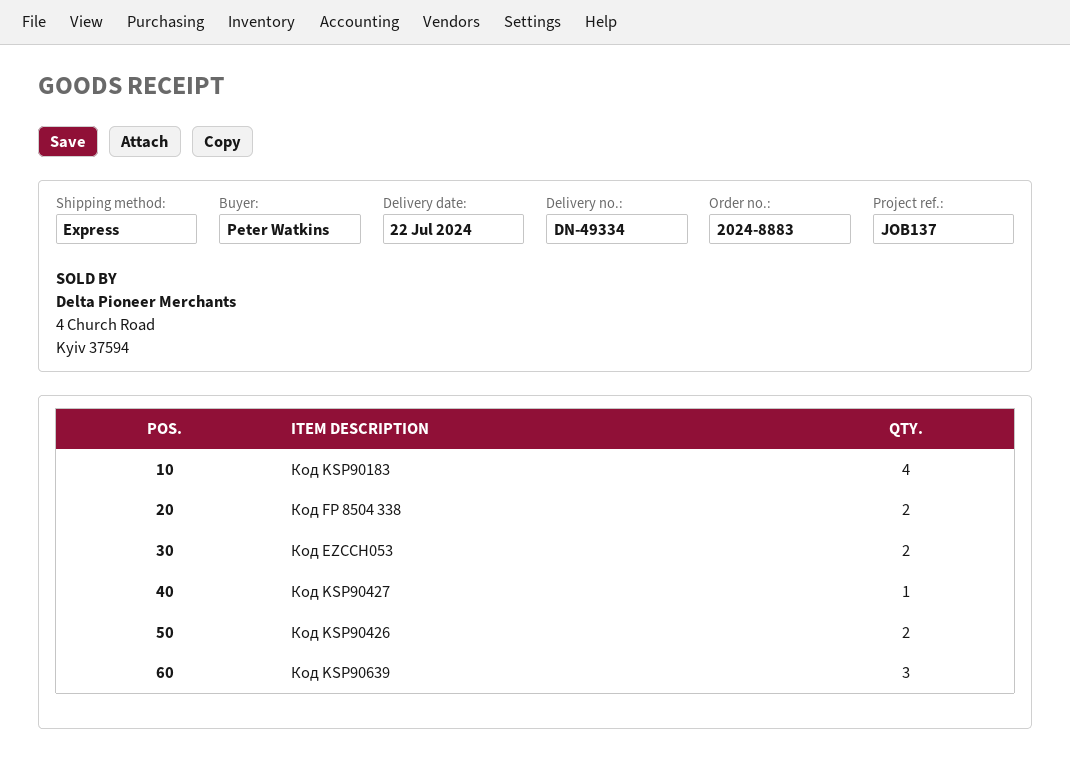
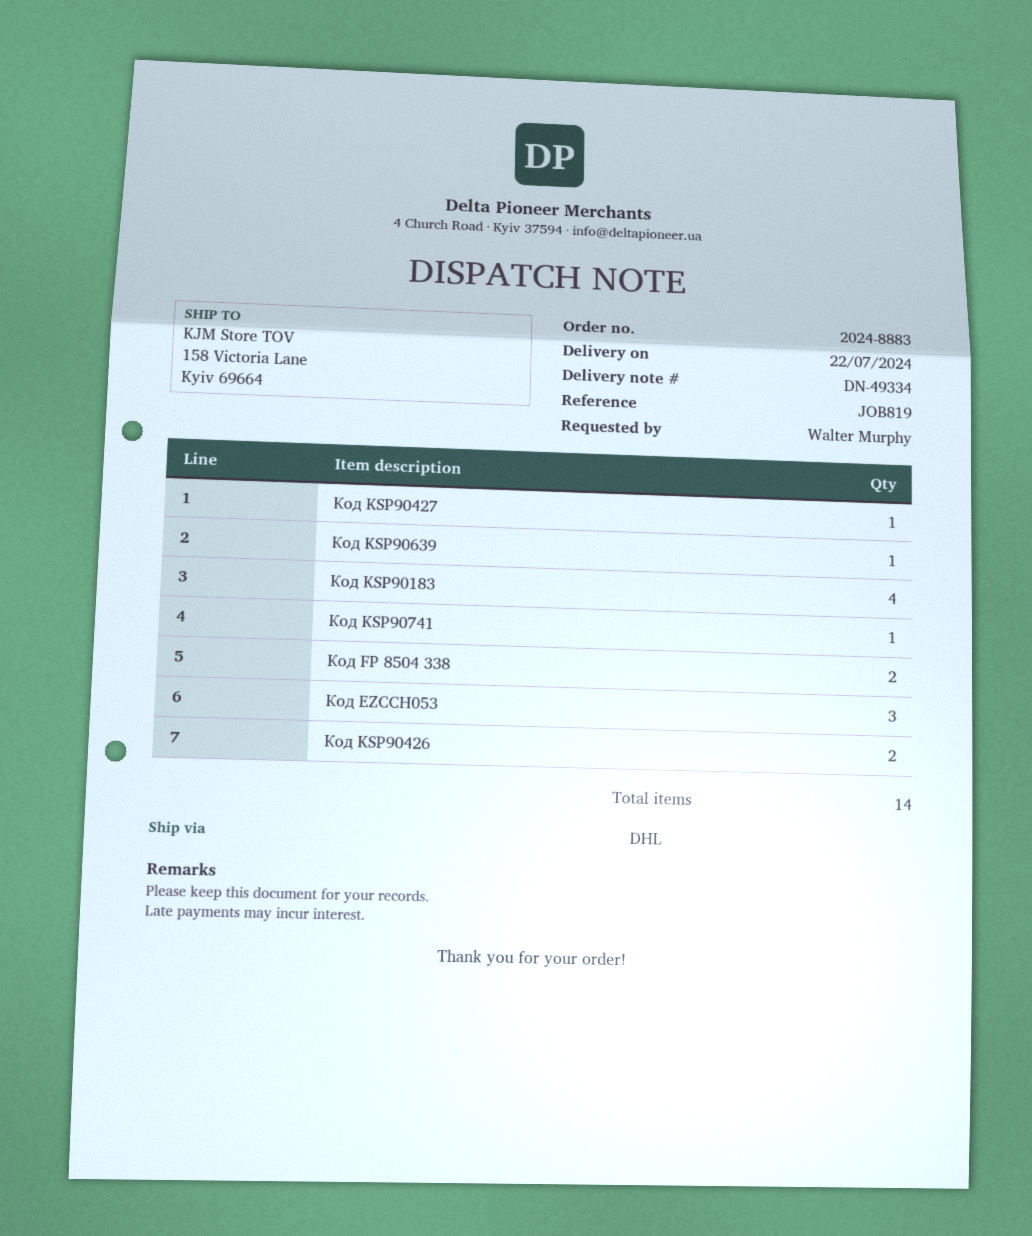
reference: JOB137 -> JOB819
ordered by: Peter Watkins -> Walter Murphy
shipping method: express -> DHL
Код EZCCH053: 2 -> 3
Код KSP90639: 3 -> 1
Код KSP90741: none -> 1

